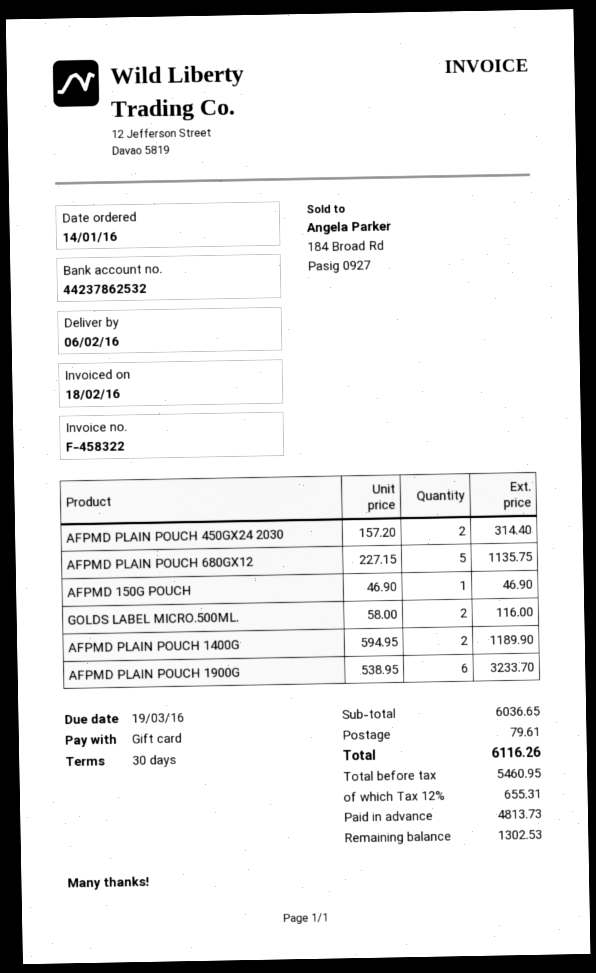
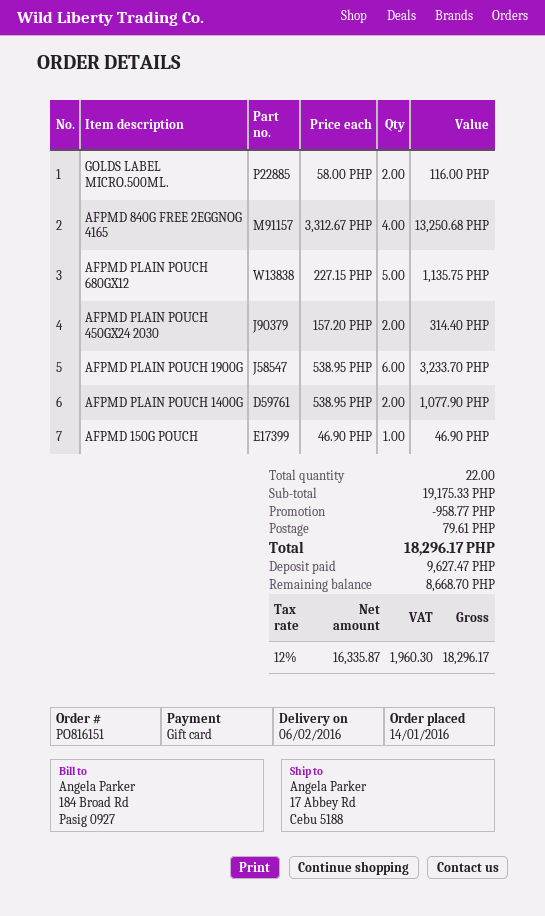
AFPMD PLAIN POUCH 1400G: 2 x 594.95 = 1189.90 -> 2 x 538.95 = 1077.90
AFPMD 840G FREE 2EGGNOG 4165: none -> 4 x 3312.67 = 13250.68
subtotal: 6036.65 -> 19175.33
discount: none -> 958.77
net: 5460.95 -> 16335.87
tax: 12% = 655.31 -> 12% = 1960.30
total: 6116.26 -> 18296.17
deposit: 4813.73 -> 9627.47
balance: 1302.53 -> 8668.70

